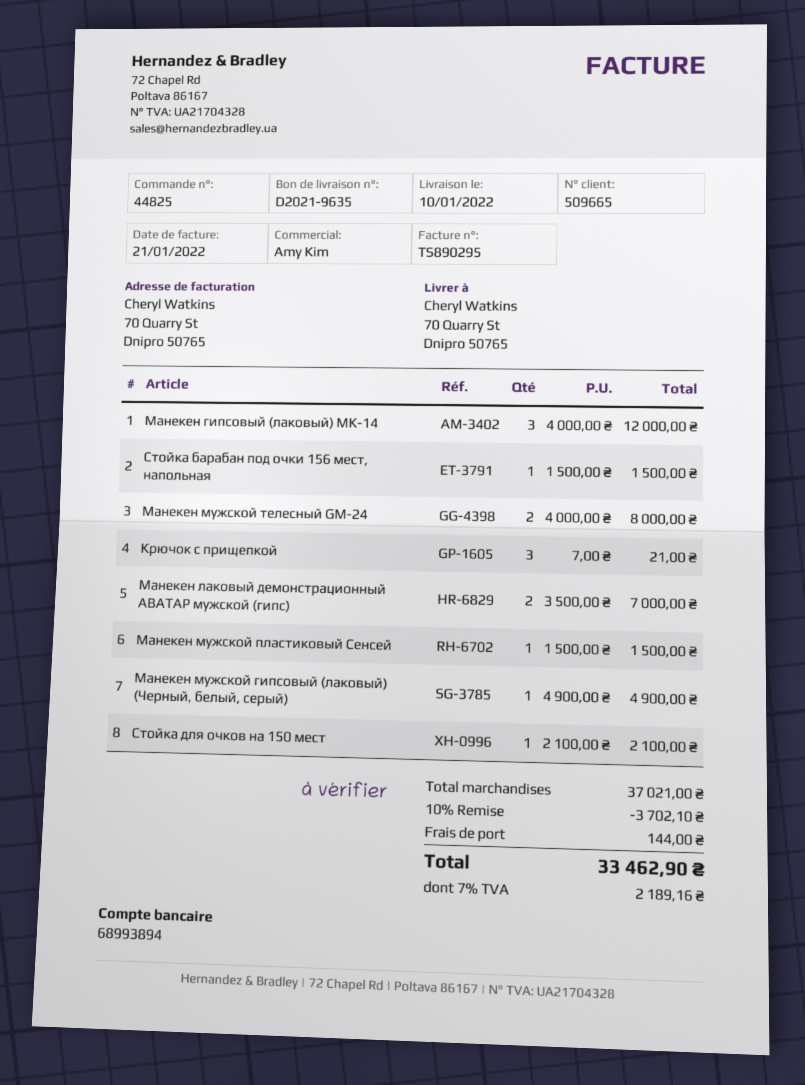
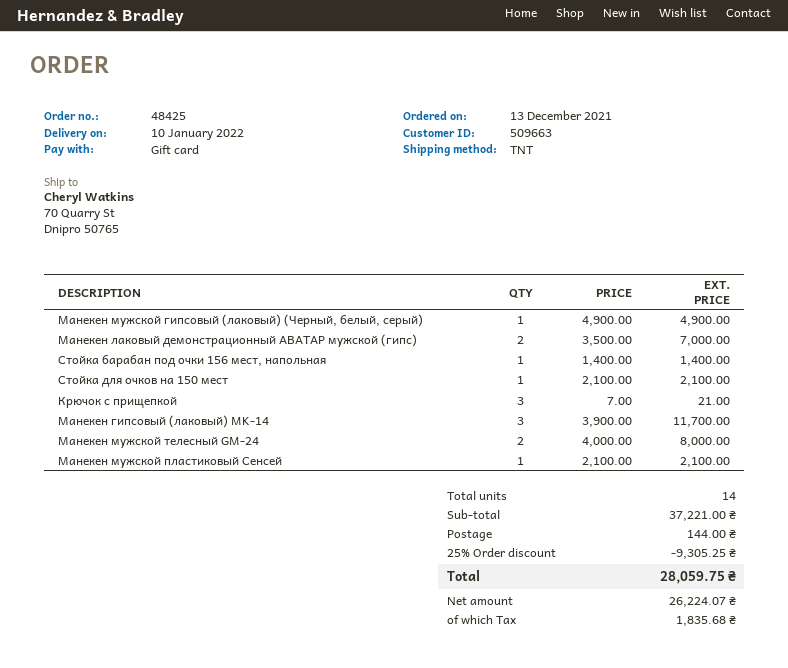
order number: 44825 -> 48425
customer number: 509665 -> 509663
Манекен гипсовый (лаковый) MK-14: 3 x 4000.00 = 12000.00 -> 3 x 3900.00 = 11700.00
Стойка барабан под очки 156 мест, напольная: 1 x 1500.00 = 1500.00 -> 1 x 1400.00 = 1400.00
Манекен мужской пластиковый Сенсей: 1 x 1500.00 = 1500.00 -> 1 x 2100.00 = 2100.00
subtotal: 37021.00 -> 37221.00
discount: 10% = 3702.10 -> 25% = 9305.25
tax: 2189.16 -> 1835.68
total: 33462.90 -> 28059.75

